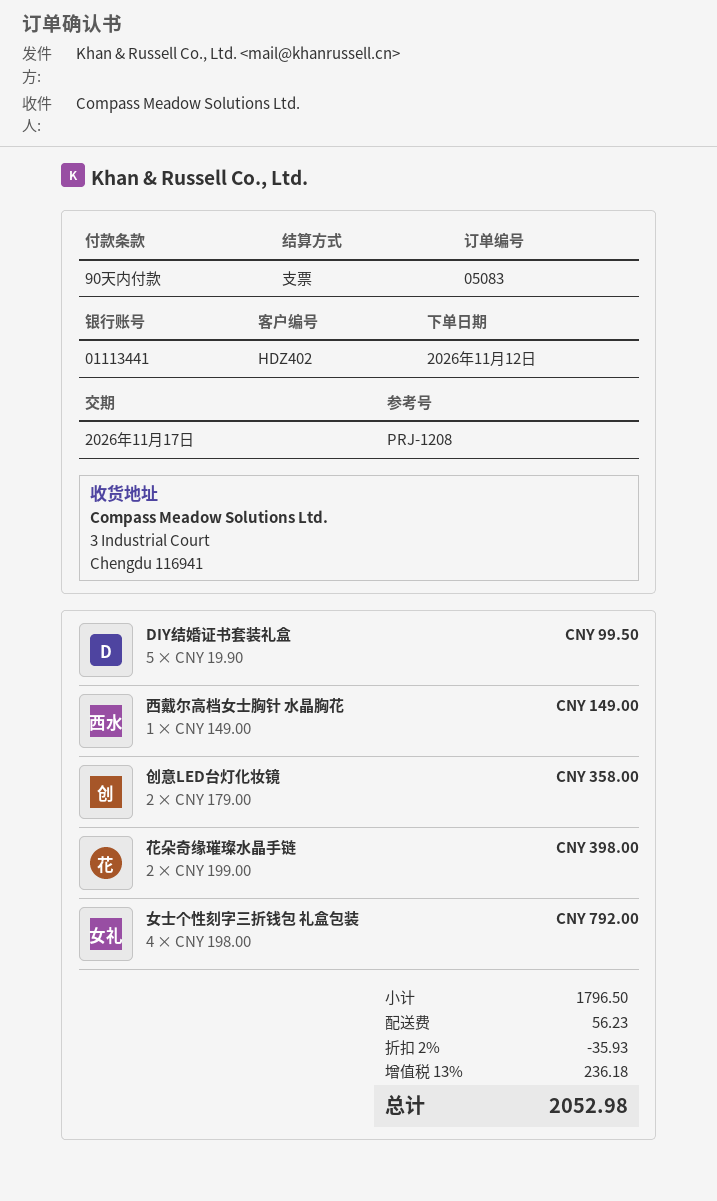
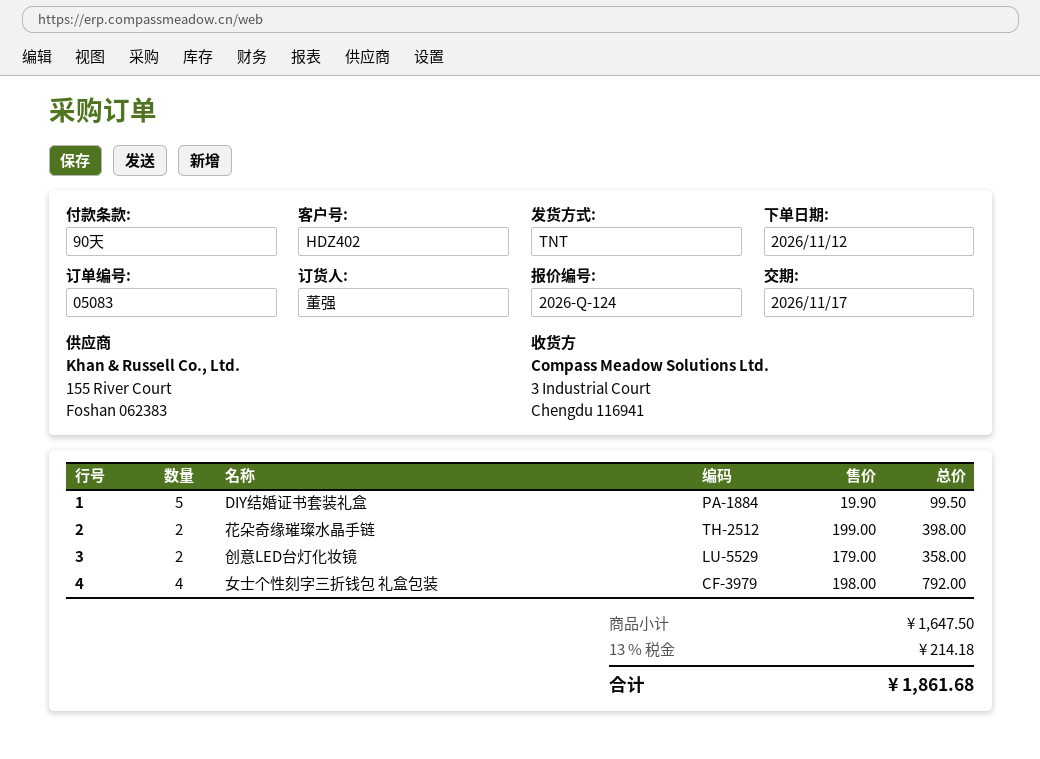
西戴尔高档女士胸针 水晶胸花: 1 x 149.00 = 149.00 -> none
subtotal: 1796.50 -> 1647.50
discount: 2% = 35.93 -> none
shipping: 56.23 -> none
tax: 13% = 236.18 -> 13% = 214.18
total: 2052.98 -> 1861.68

